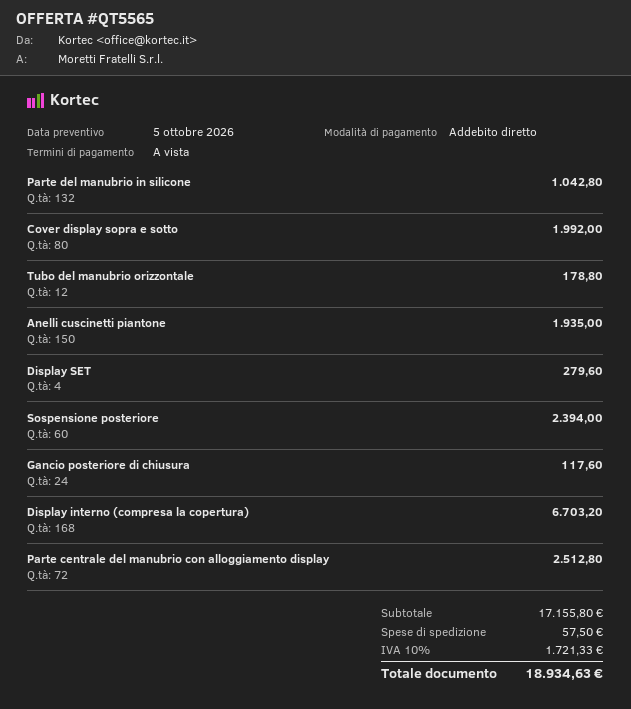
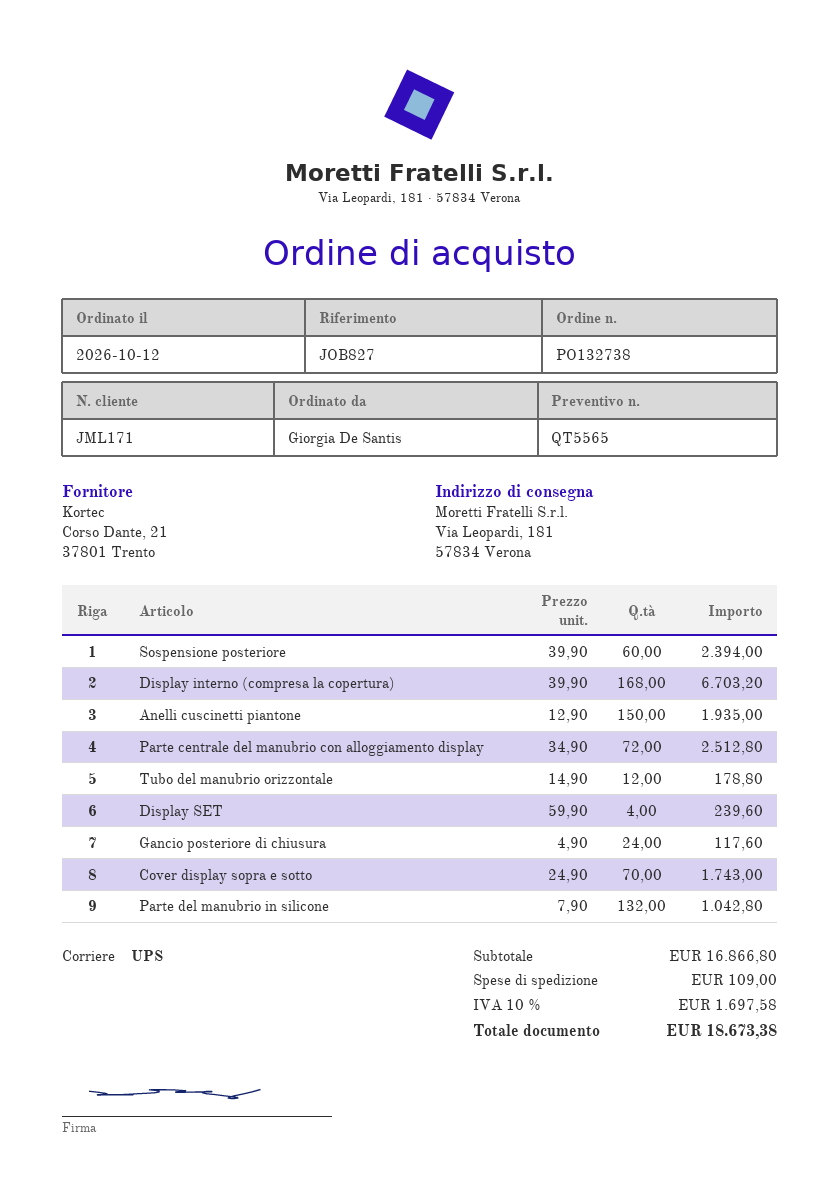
Cover display sopra e sotto: 80 for 1992.00 -> 70 for 1743.00
Display SET: 4 for 279.60 -> 4 for 239.60
subtotal: 17155.80 -> 16866.80
shipping: 57.50 -> 109.00
tax: 10% = 1721.33 -> 10% = 1697.58
total: 18934.63 -> 18673.38

